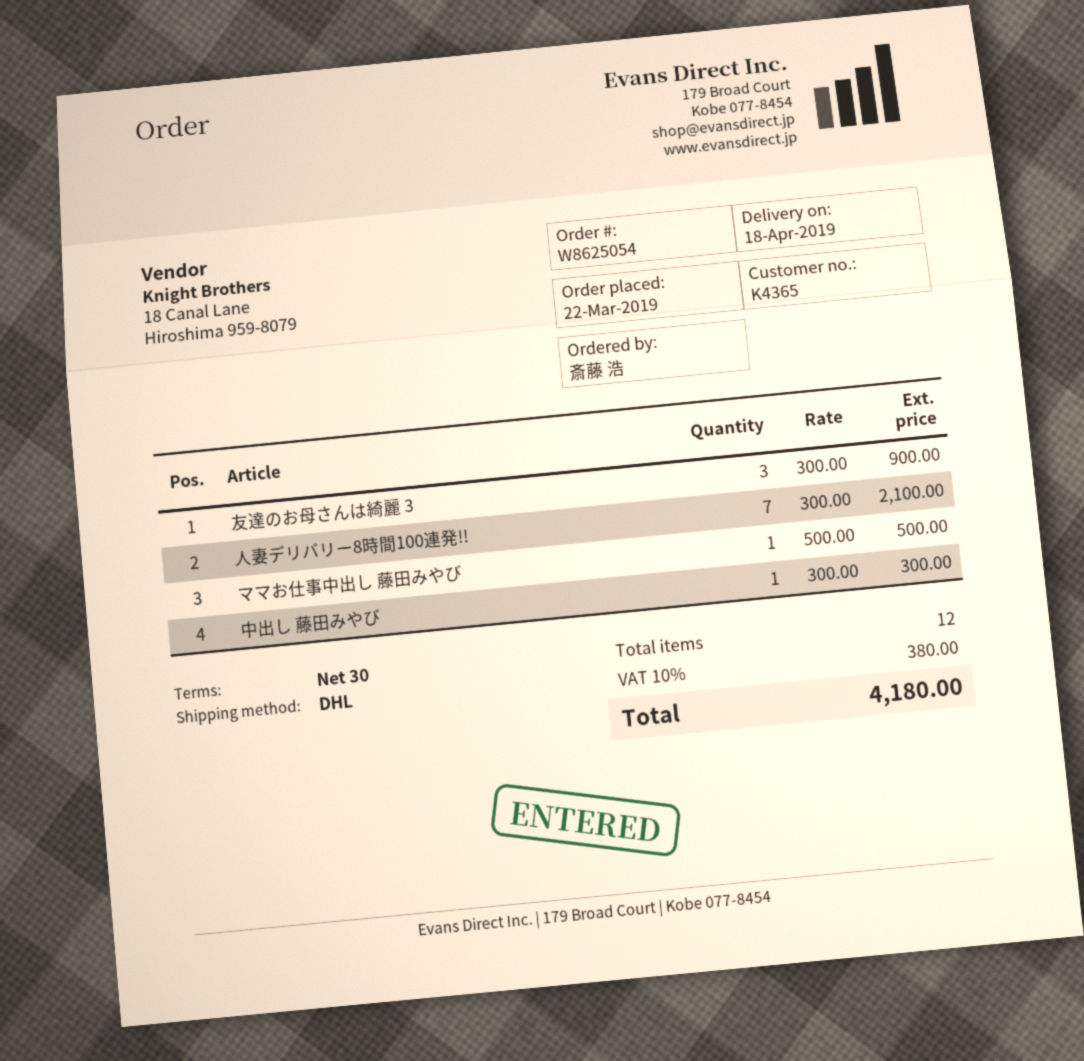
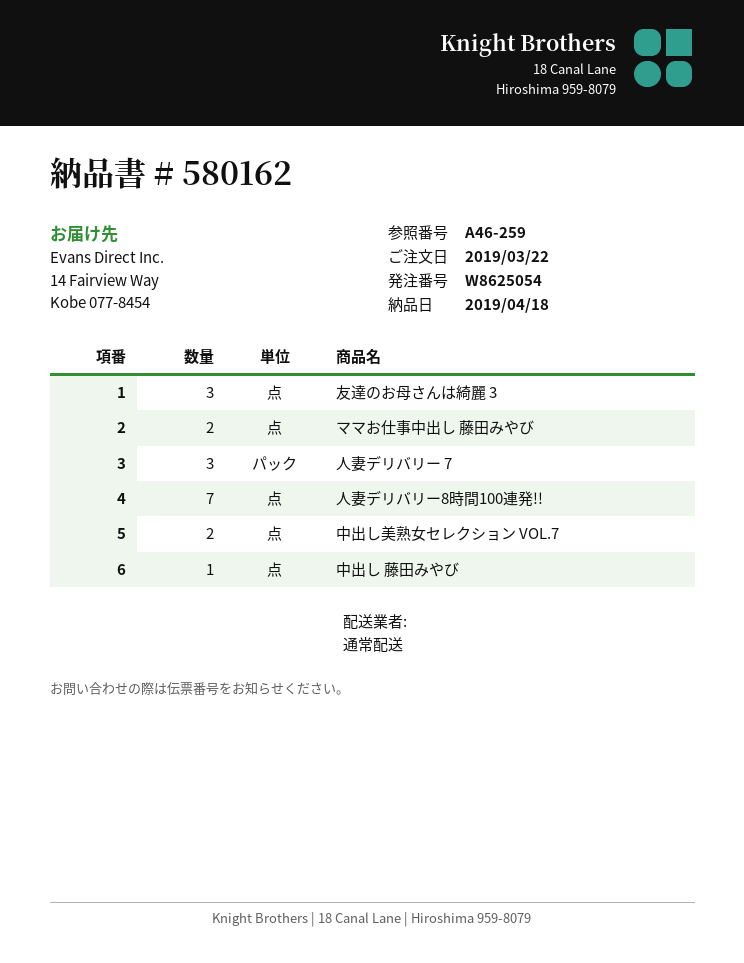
shipping method: DHL -> standard
ママお仕事中出し 藤田みやび: 1 -> 2
人妻デリバリー 7: none -> 3
中出し美熟女セレクション VOL.7: none -> 2

